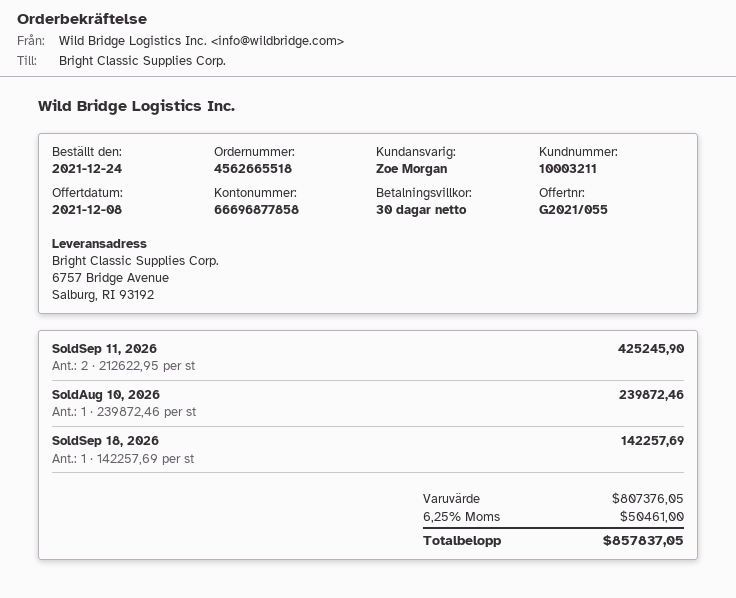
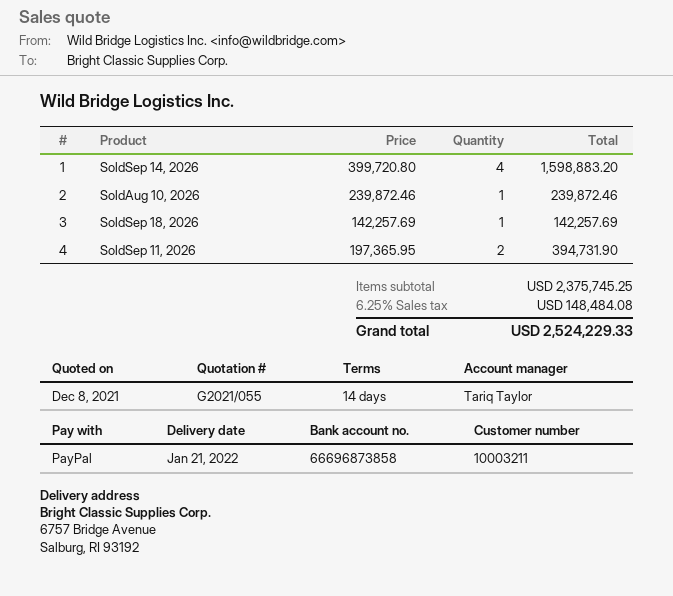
payment terms: 30 days -> 14 days
sales rep: Zoe Morgan -> Tariq Taylor
bank account: 66696877858 -> 66696873858
SoldSep 11, 2026: 2 x 212622.95 = 425245.90 -> 2 x 197365.95 = 394731.90
SoldSep 14, 2026: none -> 4 x 399720.80 = 1598883.20
subtotal: 807376.05 -> 2375745.25
tax: 6.25% = 50461.00 -> 6.25% = 148484.08
total: 857837.05 -> 2524229.33

